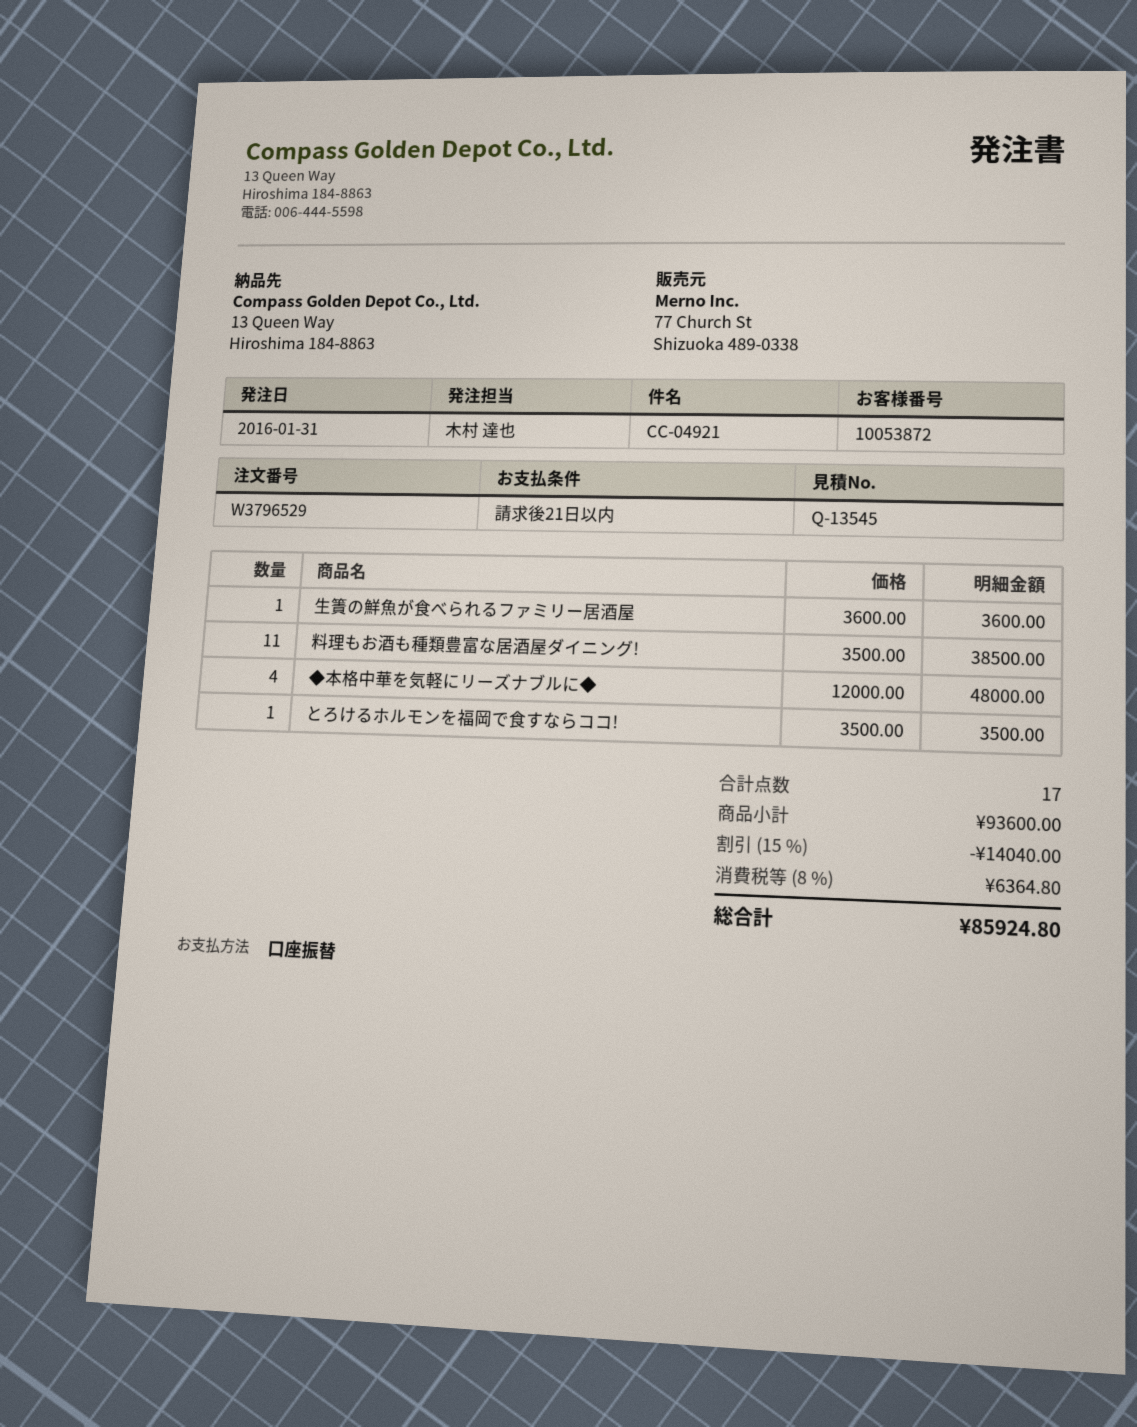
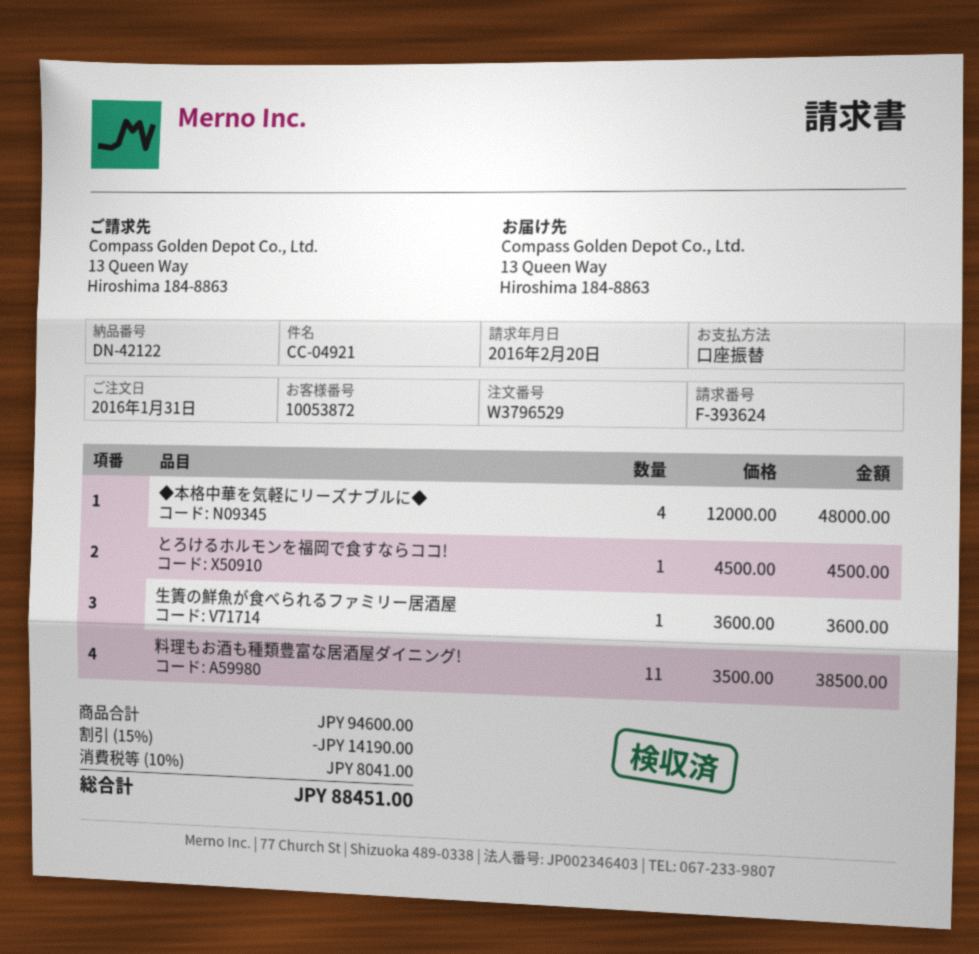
とろけるホルモンを福岡で食すならココ!: 1 x 3500.00 = 3500.00 -> 1 x 4500.00 = 4500.00
subtotal: 93600.00 -> 94600.00
discount: 15% = 14040.00 -> 15% = 14190.00
tax: 8% = 6364.80 -> 10% = 8041.00
total: 85924.80 -> 88451.00

